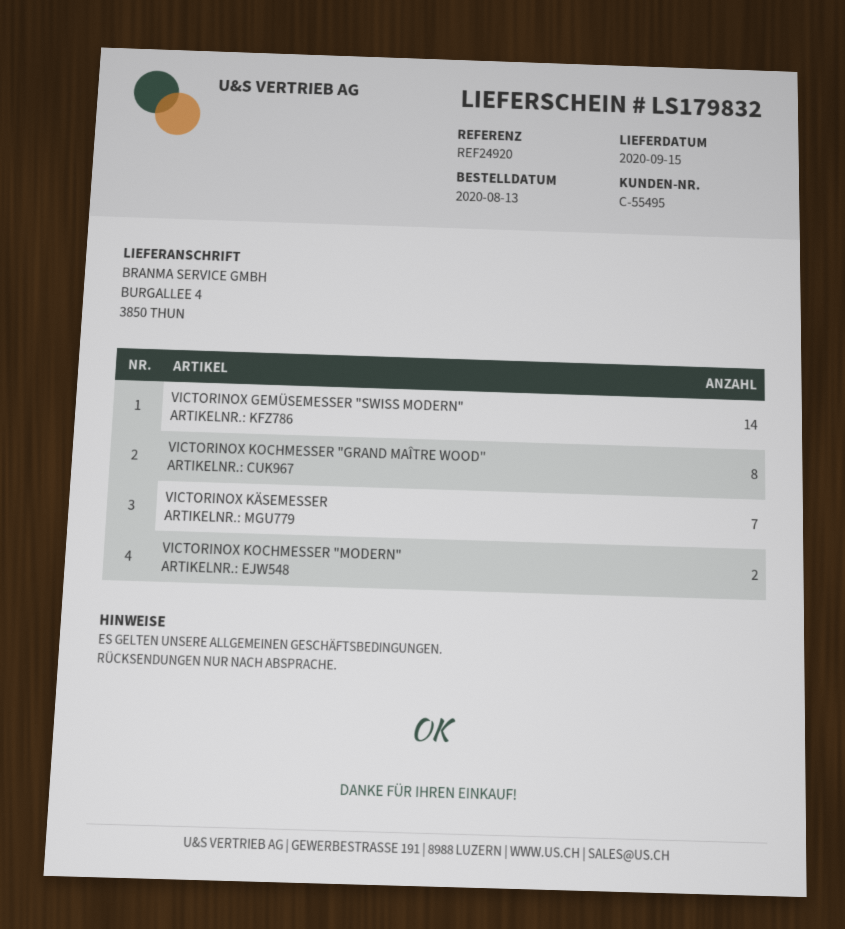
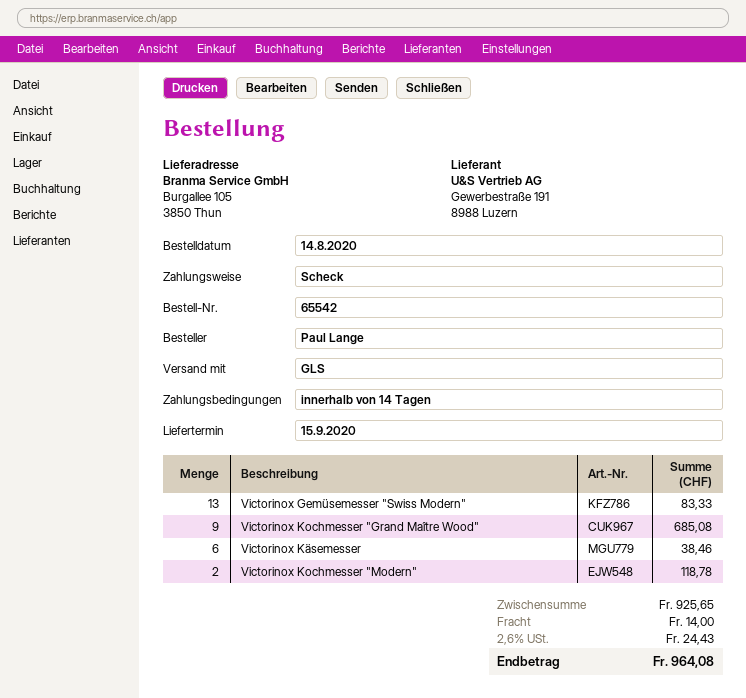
order date: 2020-08-13 -> 2020-08-14
ship to: BURGALLEE 4, 3850 THUN -> Burgallee 105, 3850 Thun
VICTORINOX GEMÜSEMESSER "SWISS MODERN": 14 -> 13
VICTORINOX KOCHMESSER "GRAND MAÎTRE WOOD": 8 -> 9
VICTORINOX KÄSEMESSER: 7 -> 6

